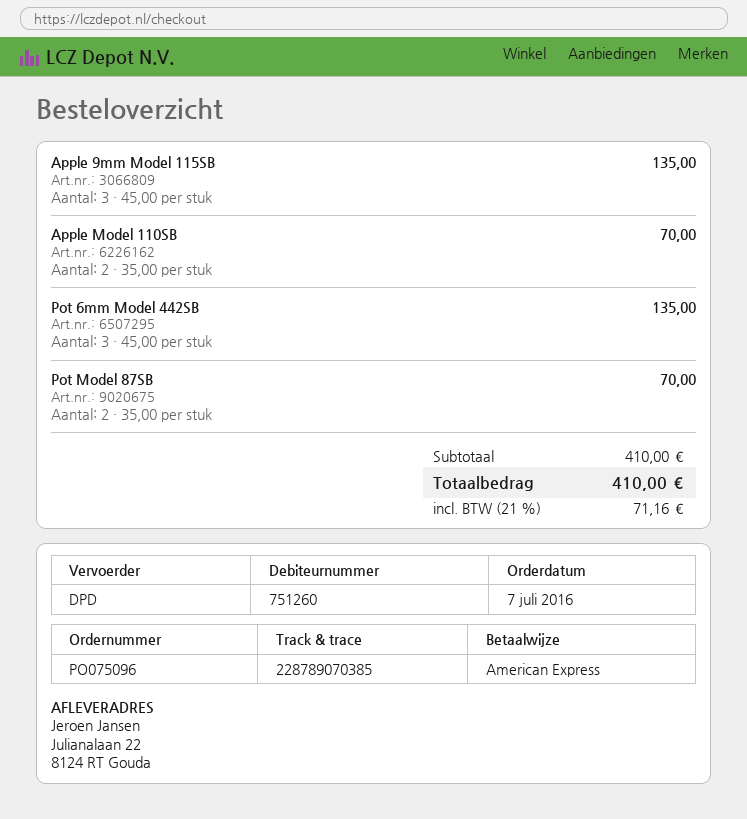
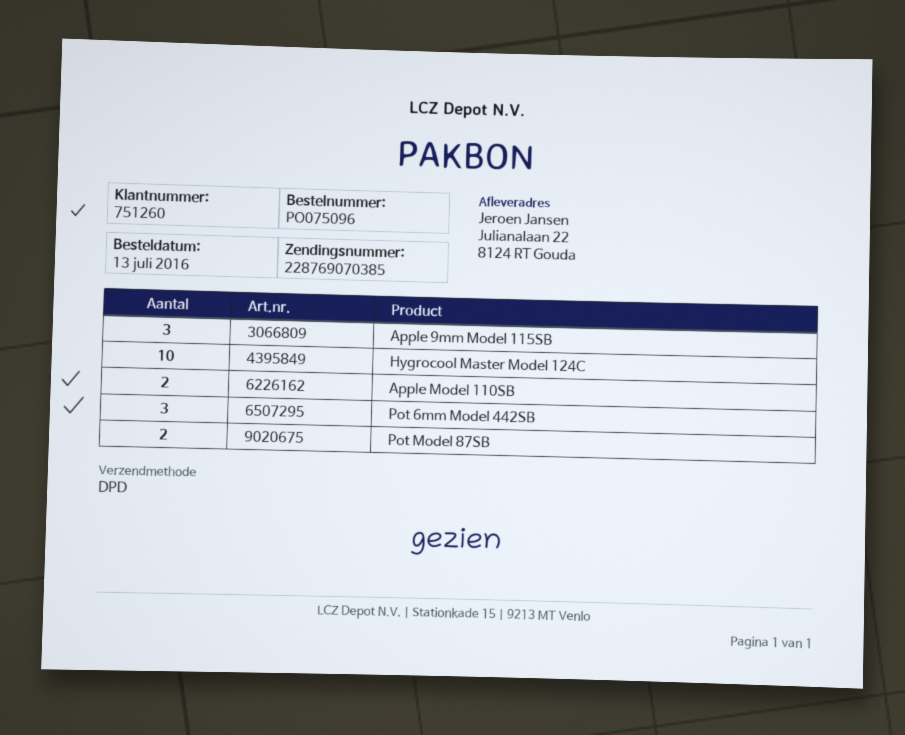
order date: 2016-07-07 -> 2016-07-13
tracking number: 228789070385 -> 228769070385
Hygrocool Master Model 124C: none -> 10

